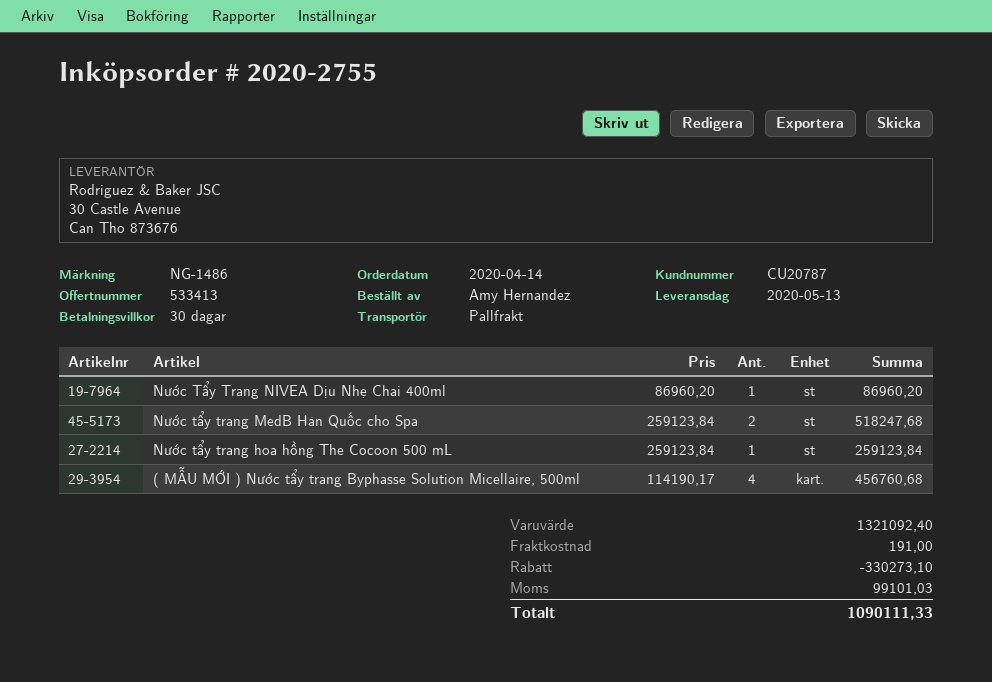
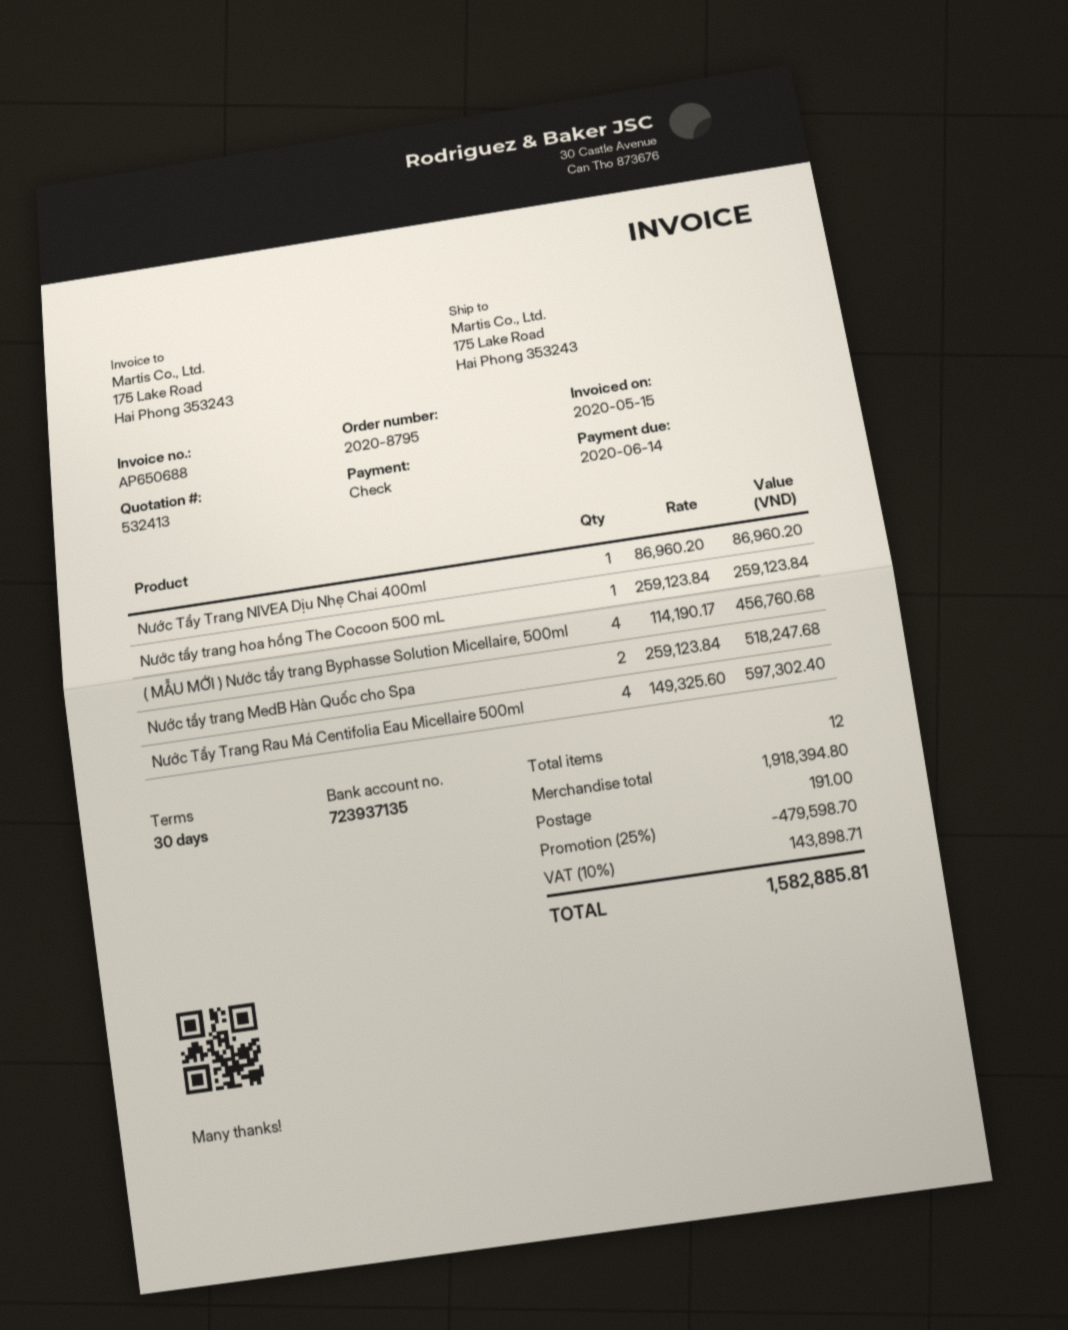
quote number: 533413 -> 532413
order number: 2020-2755 -> 2020-8795
Nước Tẩy Trang Rau Má Centifolia Eau Micellaire 500ml: none -> 4 x 149325.60 = 597302.40
subtotal: 1321092.40 -> 1918394.80
discount: 330273.10 -> 479598.70
tax: 99101.03 -> 143898.71
total: 1090111.33 -> 1582885.81

